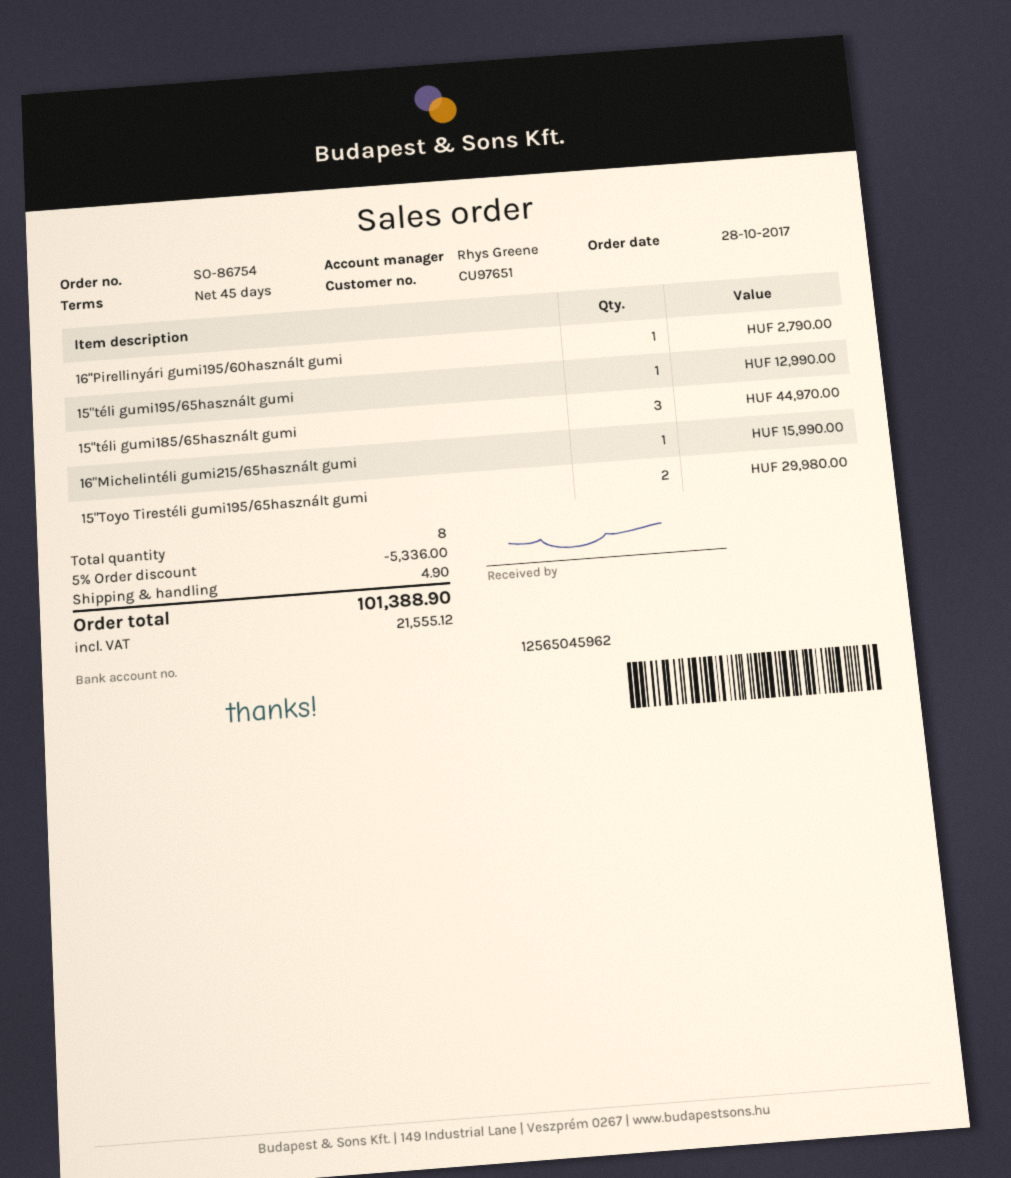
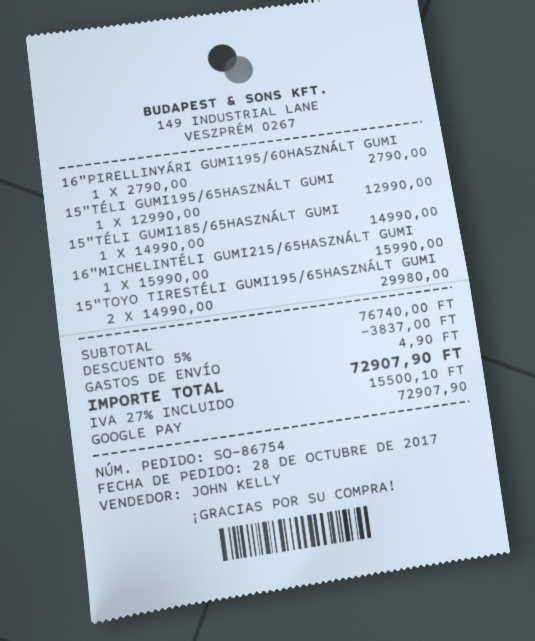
sales rep: Rhys Greene -> JOHN KELLY
15"téli gumi185/65használt gumi: 3 for 44970.00 -> 1 for 14990.00
discount: 5% = 5336.00 -> 5% = 3837.00
tax: 21555.12 -> 15500.10
total: 101388.90 -> 72907.90

